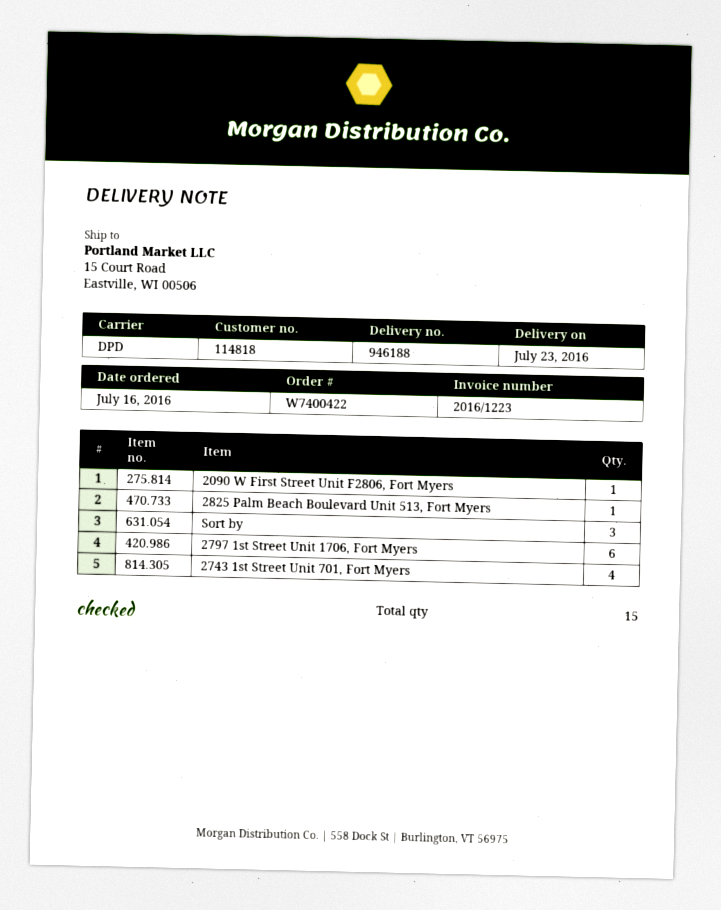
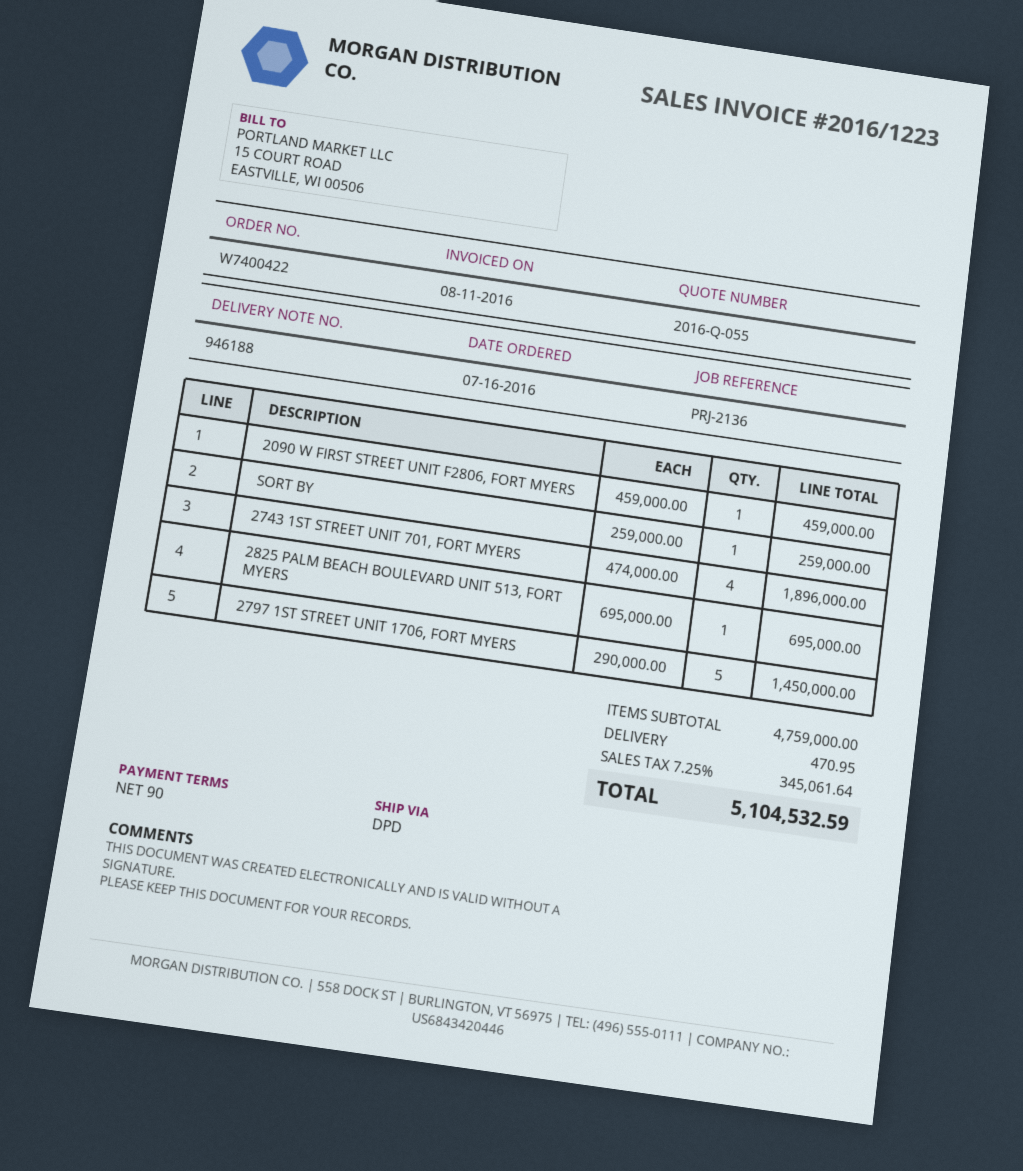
Sort by: 3 -> 1
2797 1st Street Unit 1706, Fort Myers: 6 -> 5

